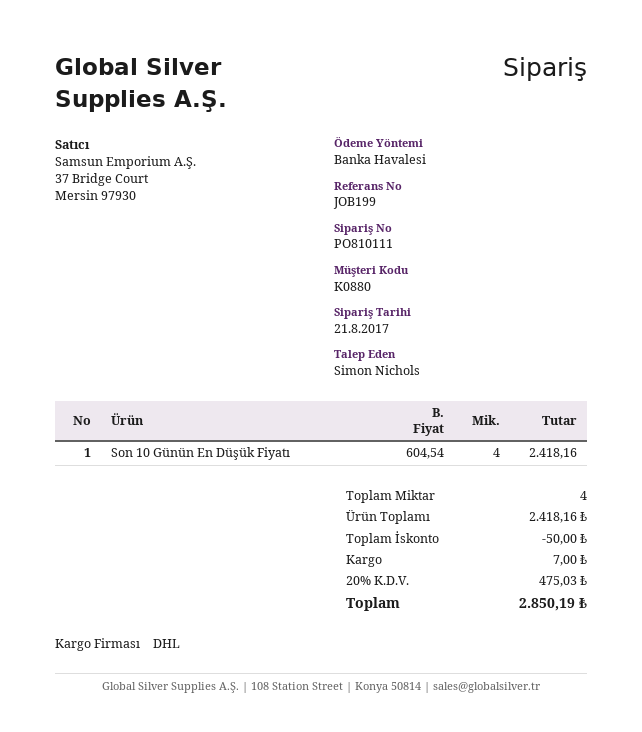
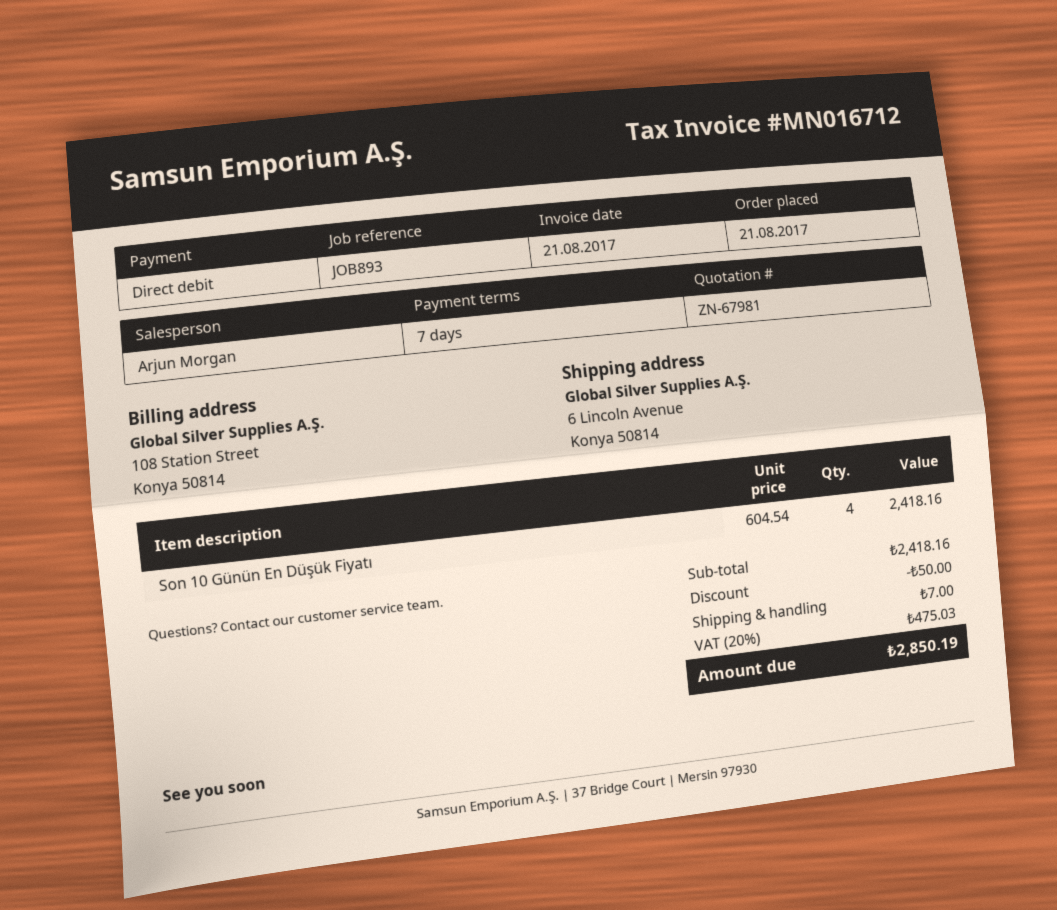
reference: JOB199 -> JOB893
payment method: bank transfer -> direct debit

